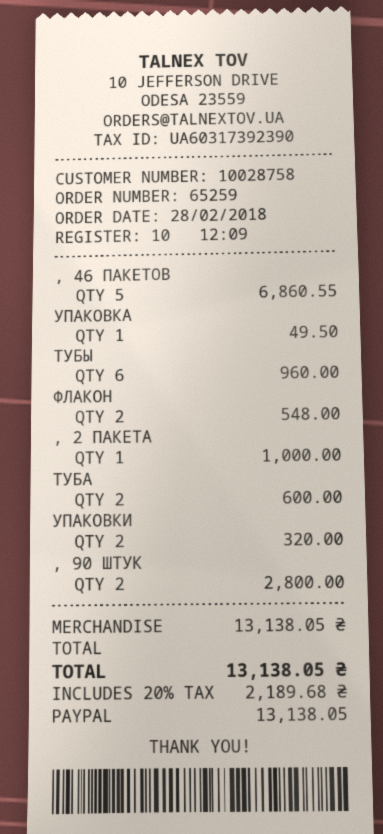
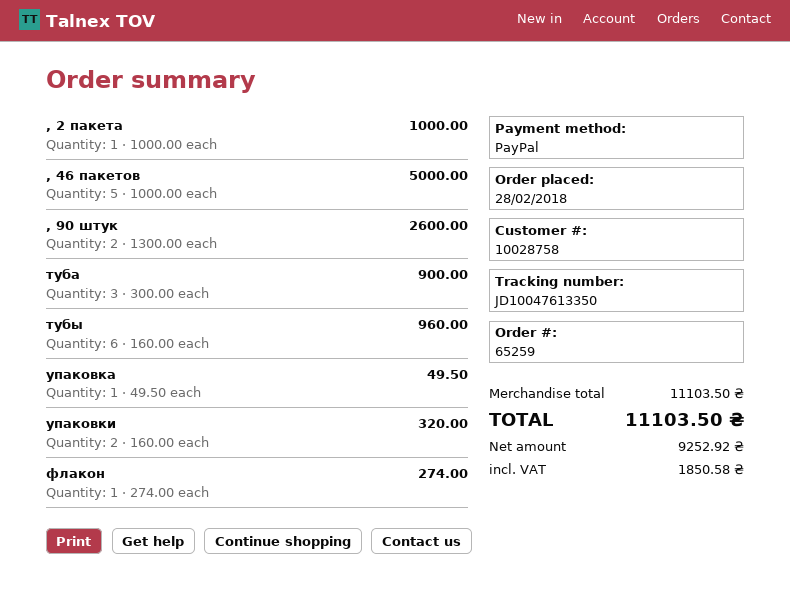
, 46 ПАКЕТОВ: 5 for 6860.55 -> 5 for 5000.00
ФЛАКОН: 2 for 548.00 -> 1 for 274.00
ТУБА: 2 for 600.00 -> 3 for 900.00
, 90 ШТУК: 2 for 2800.00 -> 2 for 2600.00
subtotal: 13138.05 -> 11103.50
tax: 2189.68 -> 1850.58
total: 13138.05 -> 11103.50

